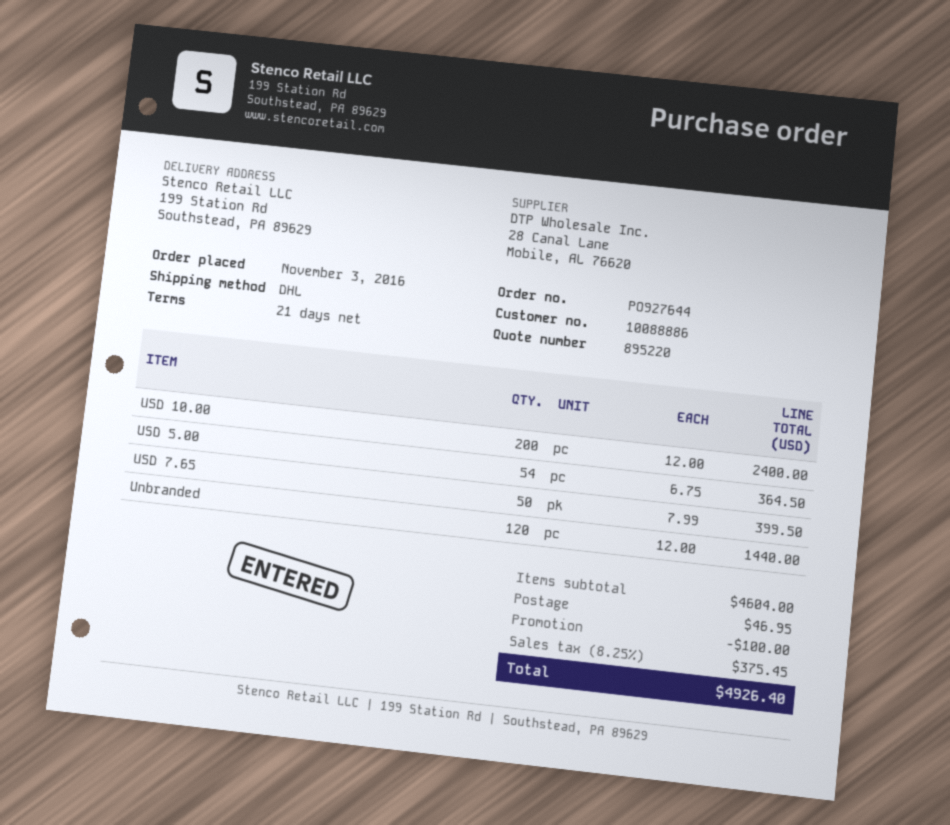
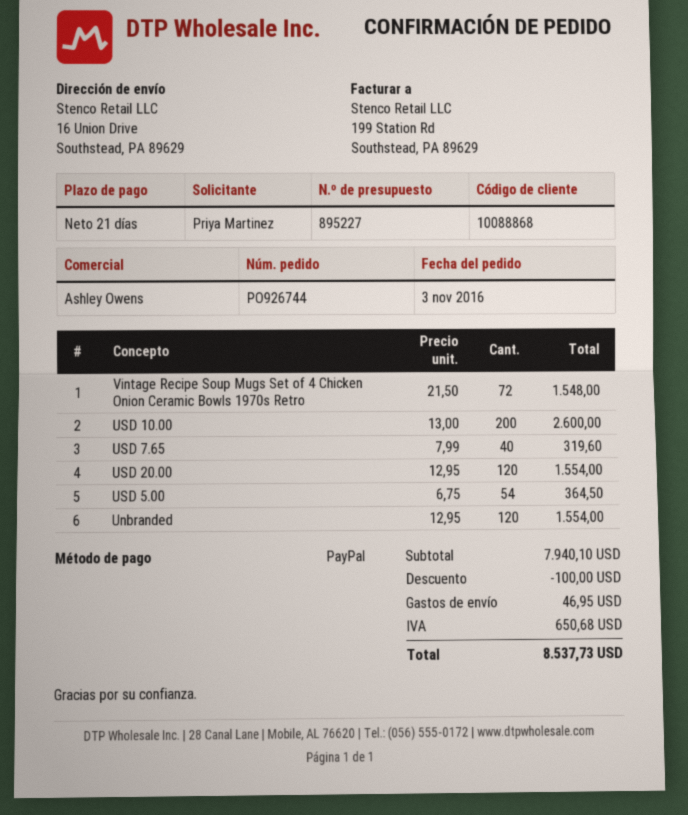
quote number: 895220 -> 895227
order number: PO927644 -> PO926744
customer number: 10088886 -> 10088868
ship to: 199 Station Rd, Southstead, PA 89629 -> 16 Union Drive, Southstead, PA 89629
USD 10.00: 200 x 12.00 = 2400.00 -> 200 x 13.00 = 2600.00
USD 7.65: 50 x 7.99 = 399.50 -> 40 x 7.99 = 319.60
Unbranded: 120 x 12.00 = 1440.00 -> 120 x 12.95 = 1554.00
Vintage Recipe Soup Mugs Set of 4 Chicken Onion Ceramic Bowls 1970s Retro: none -> 72 x 21.50 = 1548.00
USD 20.00: none -> 120 x 12.95 = 1554.00
subtotal: 4604.00 -> 7940.10
tax: 375.45 -> 650.68
total: 4926.40 -> 8537.73

